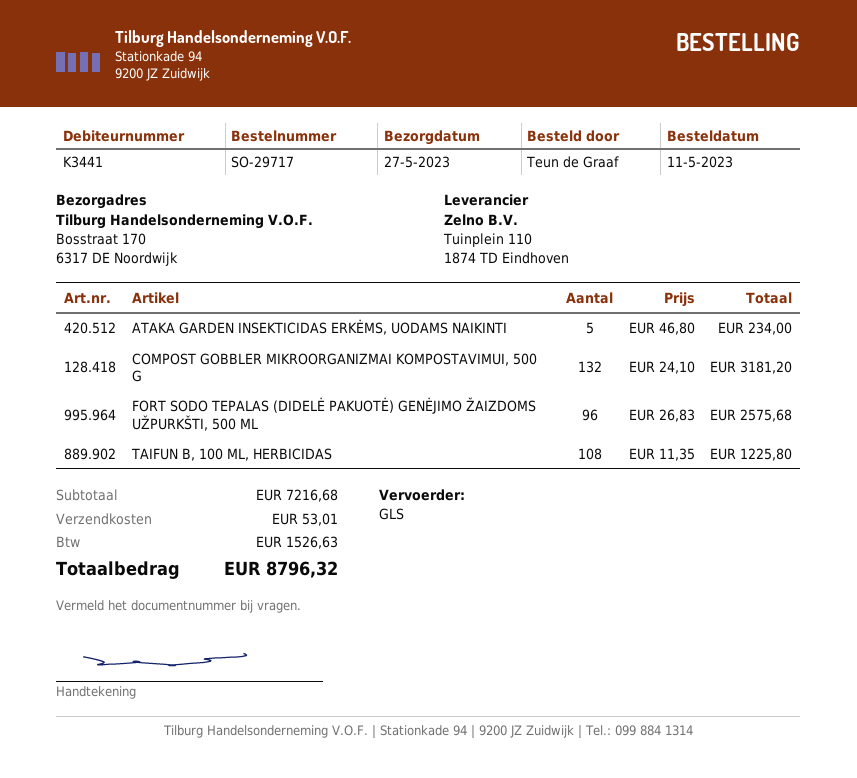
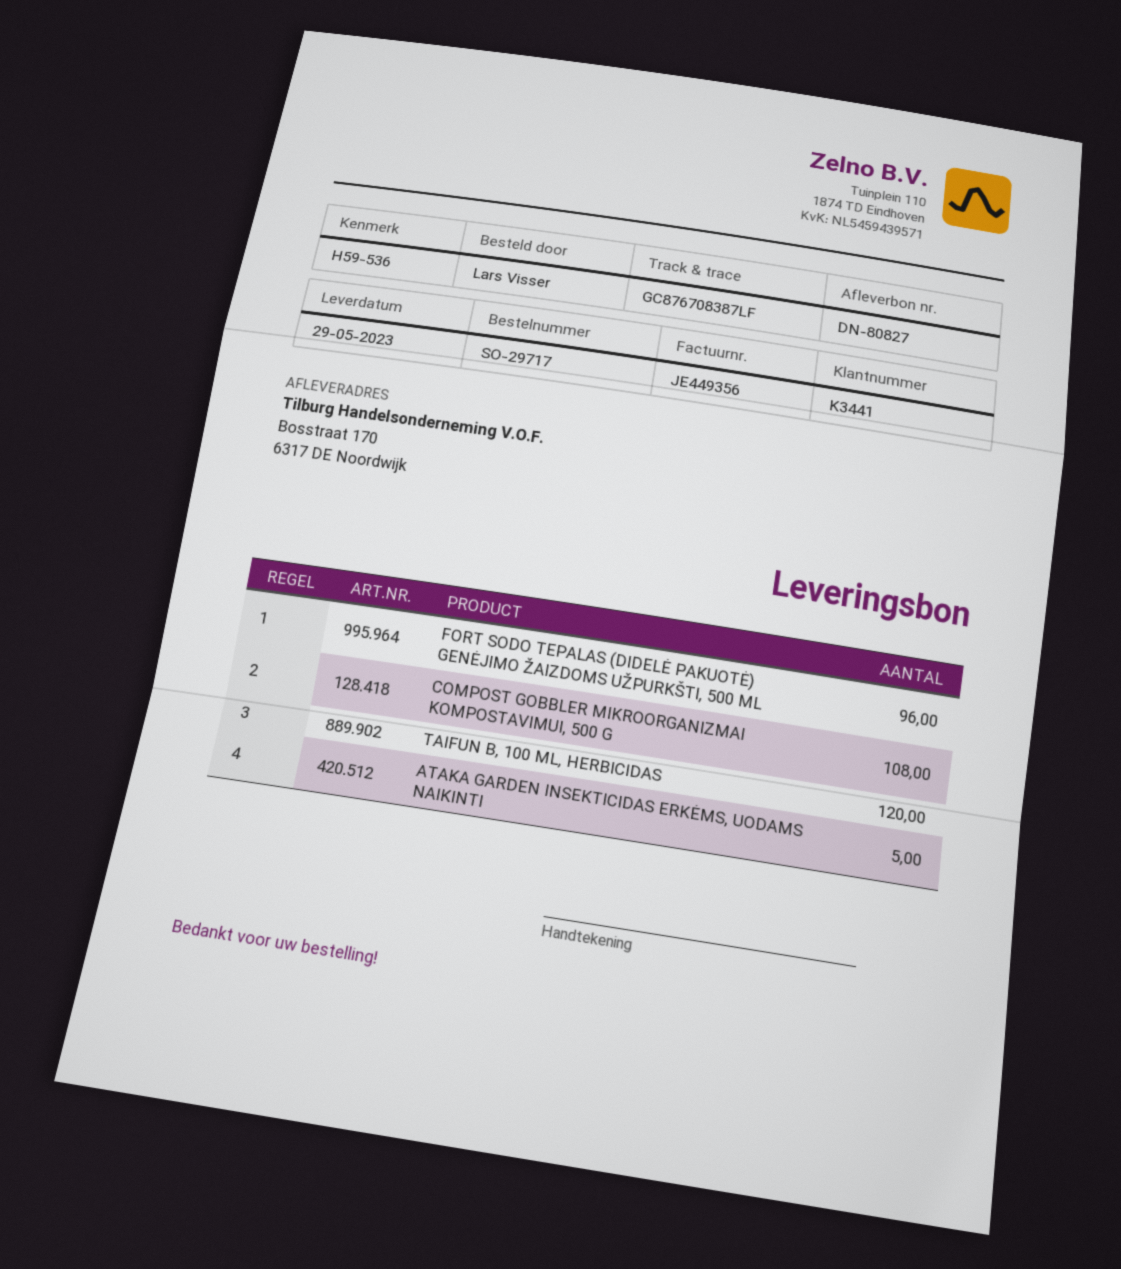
delivery date: 2023-05-27 -> 2023-05-29
ordered by: Teun de Graaf -> Lars Visser
COMPOST GOBBLER MIKROORGANIZMAI KOMPOSTAVIMUI, 500 G: 132 -> 108
TAIFUN B, 100 ML, HERBICIDAS: 108 -> 120

